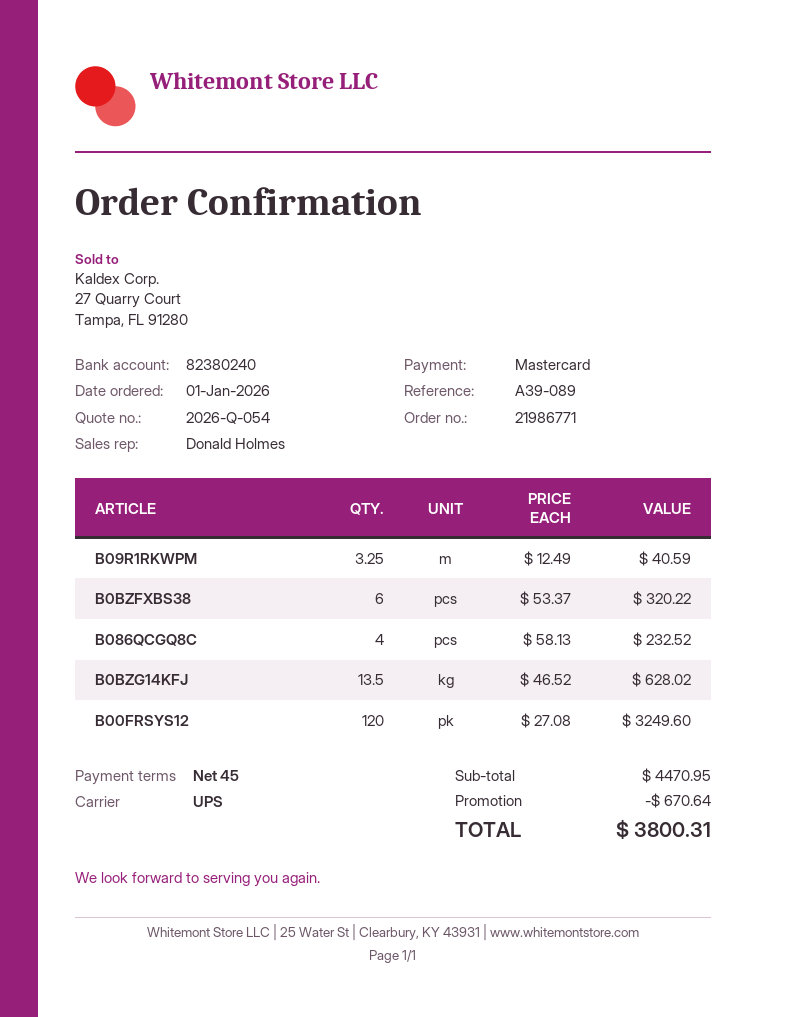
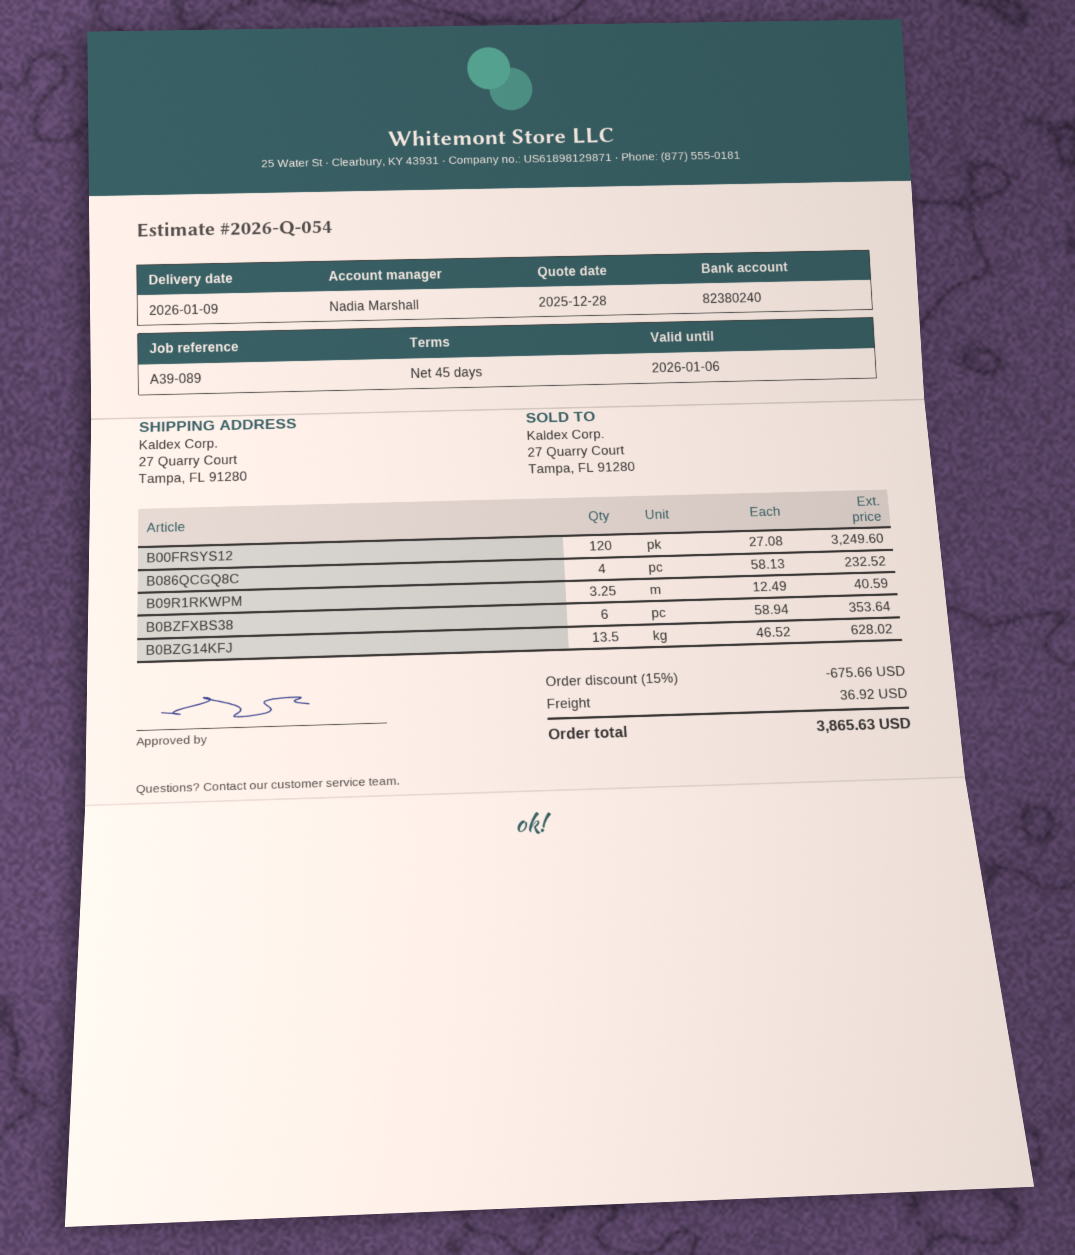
sales rep: Donald Holmes -> Nadia Marshall
B0BZFXBS38: 6 x 53.37 = 320.22 -> 6 x 58.94 = 353.64
discount: 670.64 -> 675.66
shipping: none -> 36.92
total: 3800.31 -> 3865.63

